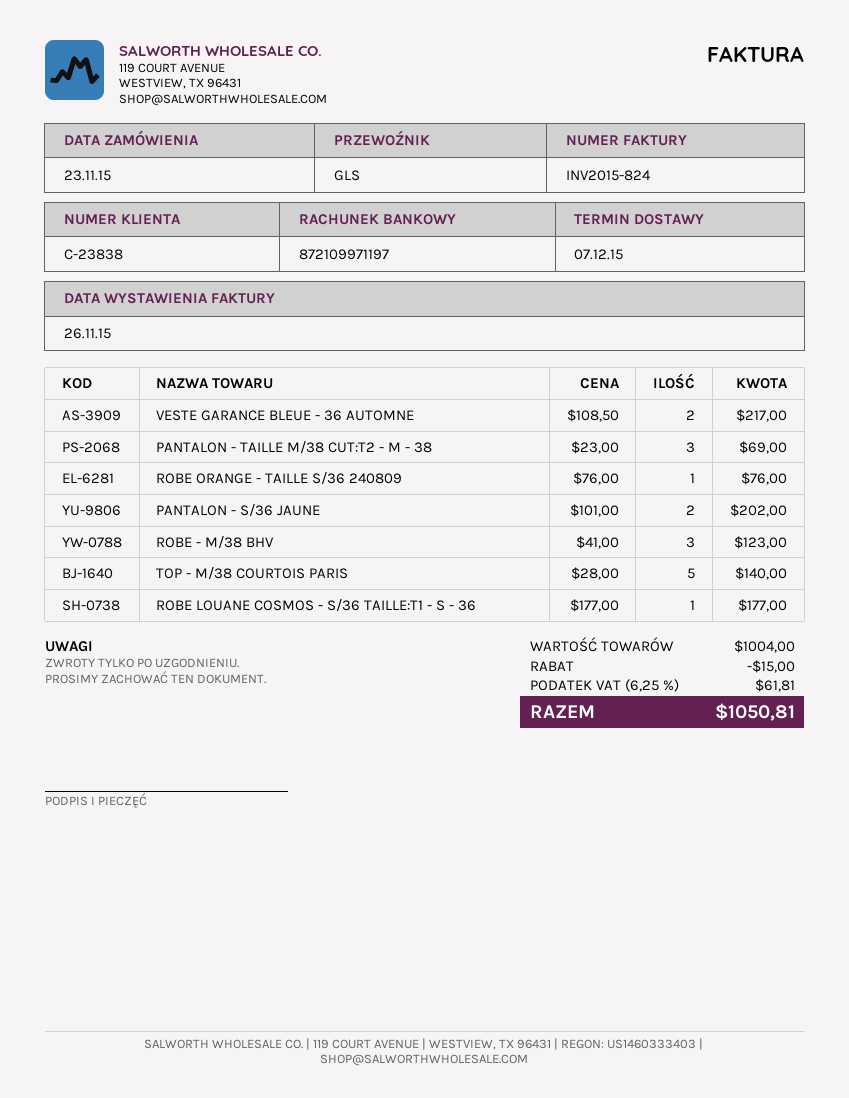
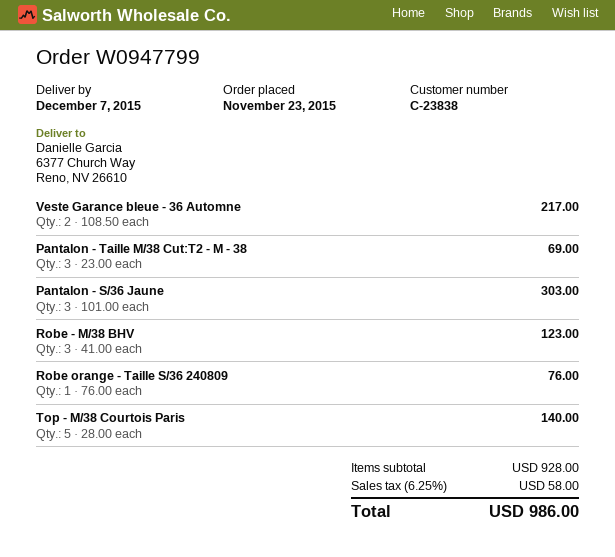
PANTALON - S/36 JAUNE: 2 x 101.00 = 202.00 -> 3 x 101.00 = 303.00
ROBE LOUANE COSMOS - S/36 TAILLE:T1 - S - 36: 1 x 177.00 = 177.00 -> none
subtotal: 1004.00 -> 928.00
discount: 15.00 -> none
tax: 6.25% = 61.81 -> 6.25% = 58.00
total: 1050.81 -> 986.00

